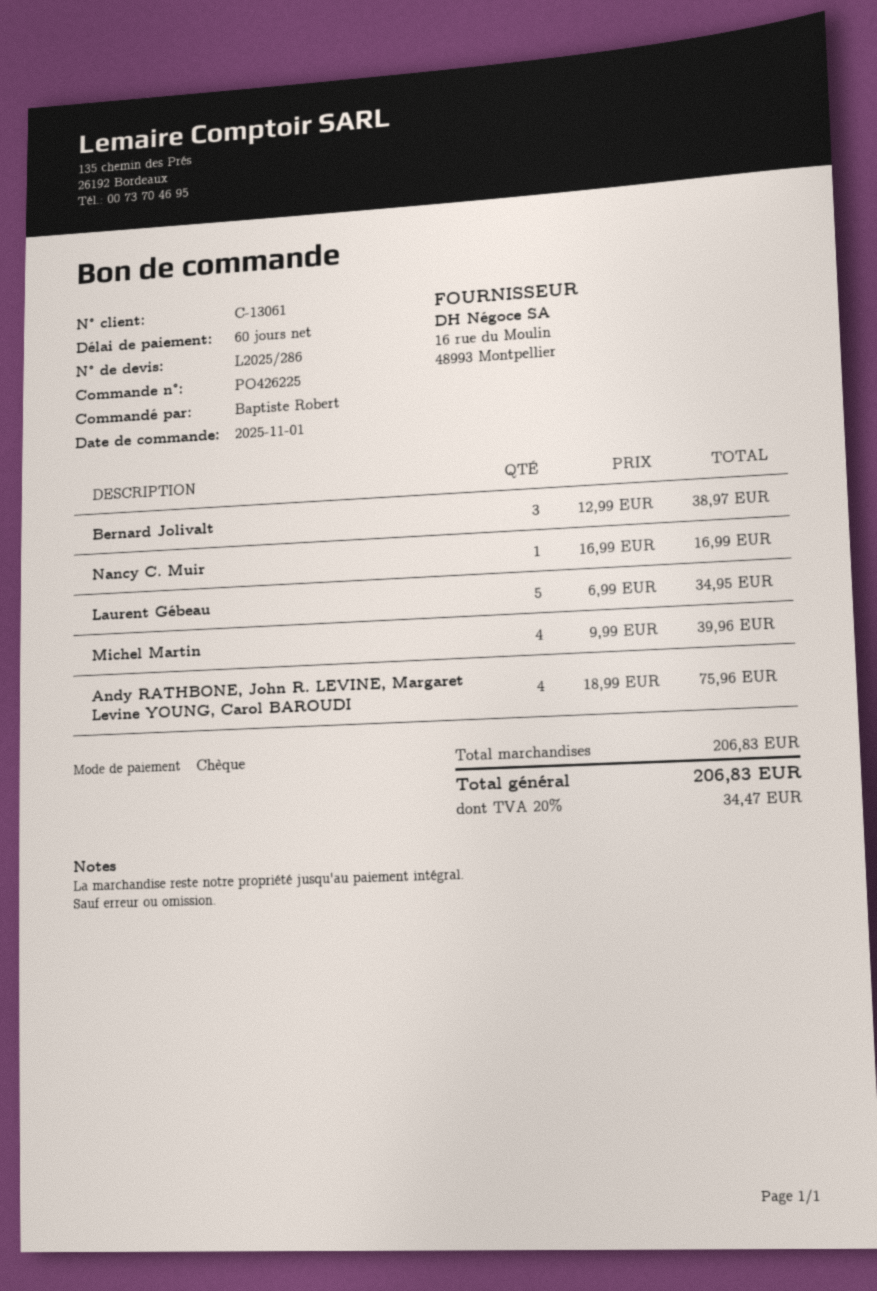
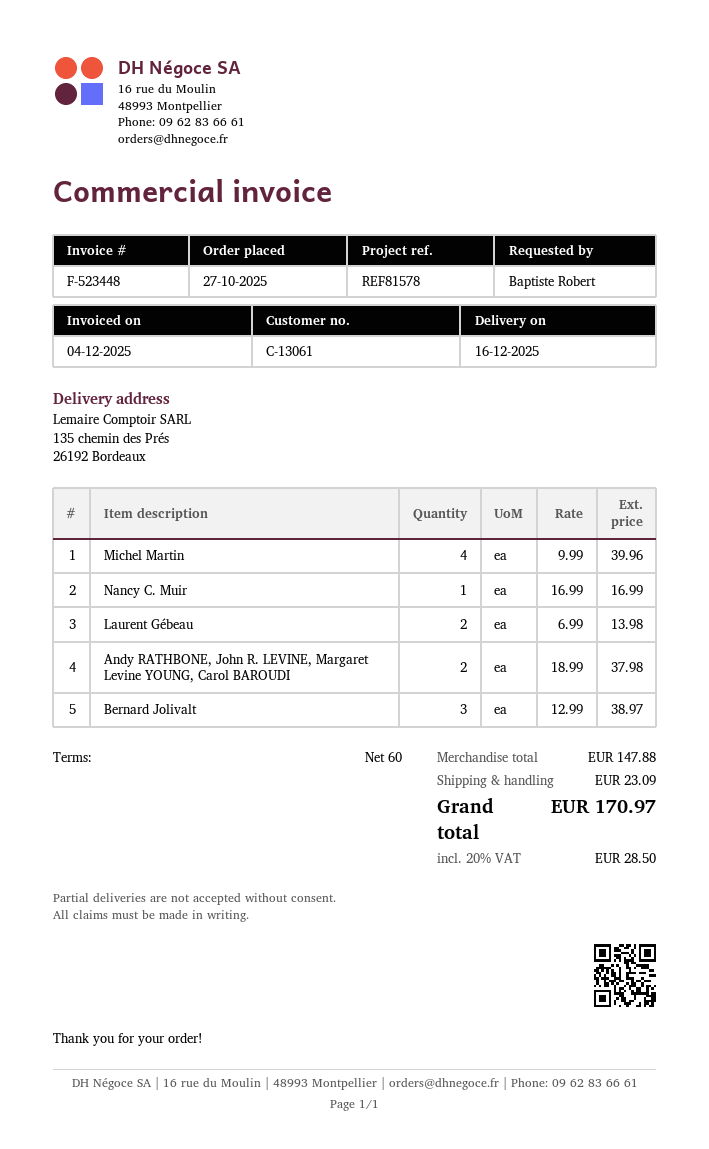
order date: 2025-11-01 -> 2025-10-27
Laurent Gébeau: 5 x 6.99 = 34.95 -> 2 x 6.99 = 13.98
Andy RATHBONE, John R. LEVINE, Margaret Levine YOUNG, Carol BAROUDI: 4 x 18.99 = 75.96 -> 2 x 18.99 = 37.98
subtotal: 206.83 -> 147.88
shipping: none -> 23.09
tax: 20% = 34.47 -> 20% = 28.50
total: 206.83 -> 170.97

